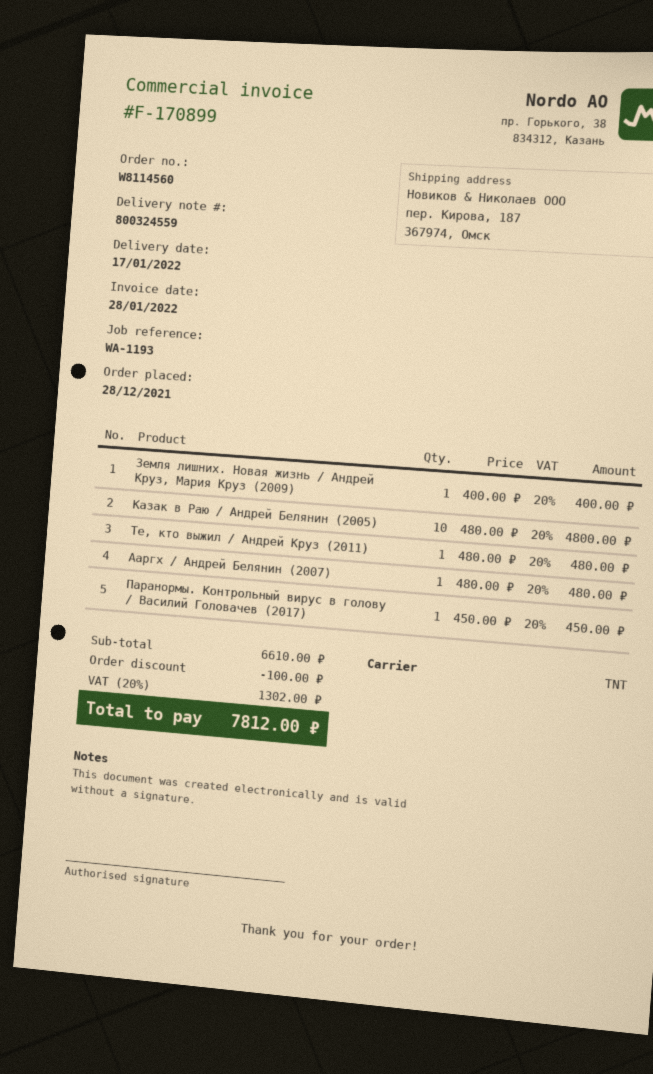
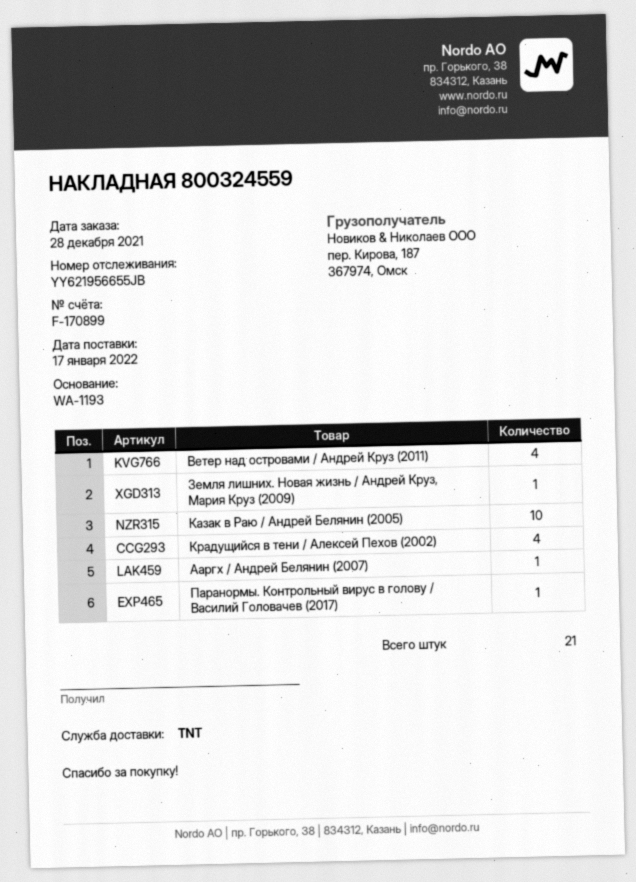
Те, кто выжил / Андрей Круз (2011): 1 -> none
Ветер над островами / Андрей Круз (2011): none -> 4
Крадущийся в тени / Алексей Пехов (2002): none -> 4

